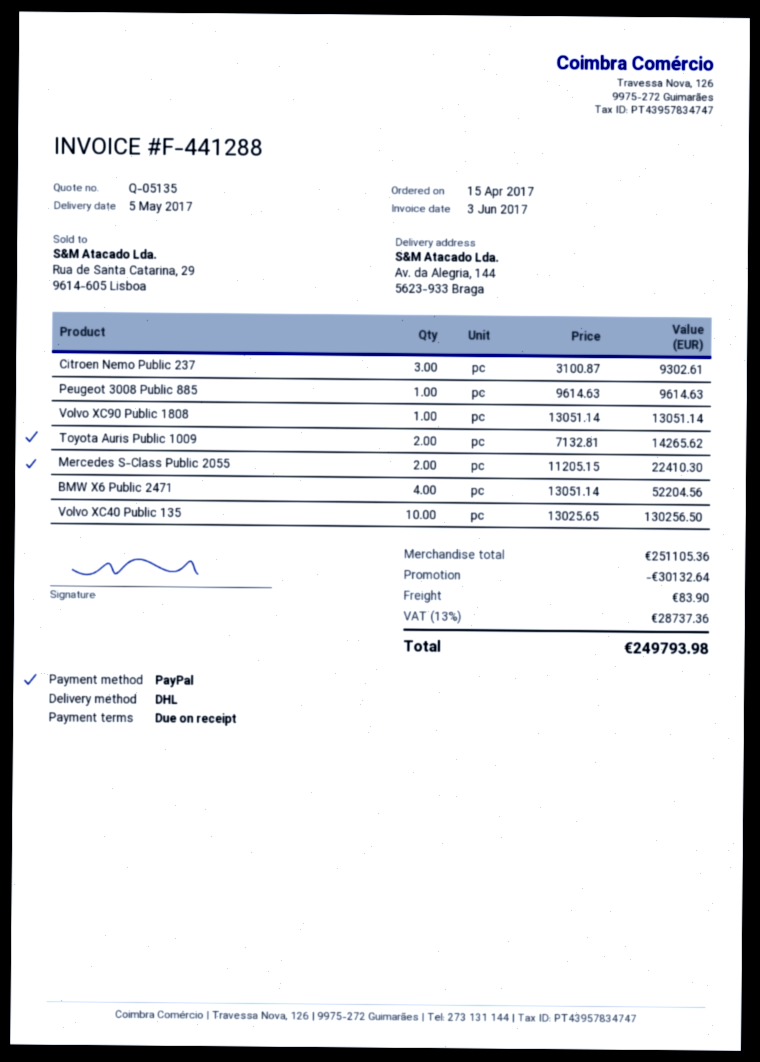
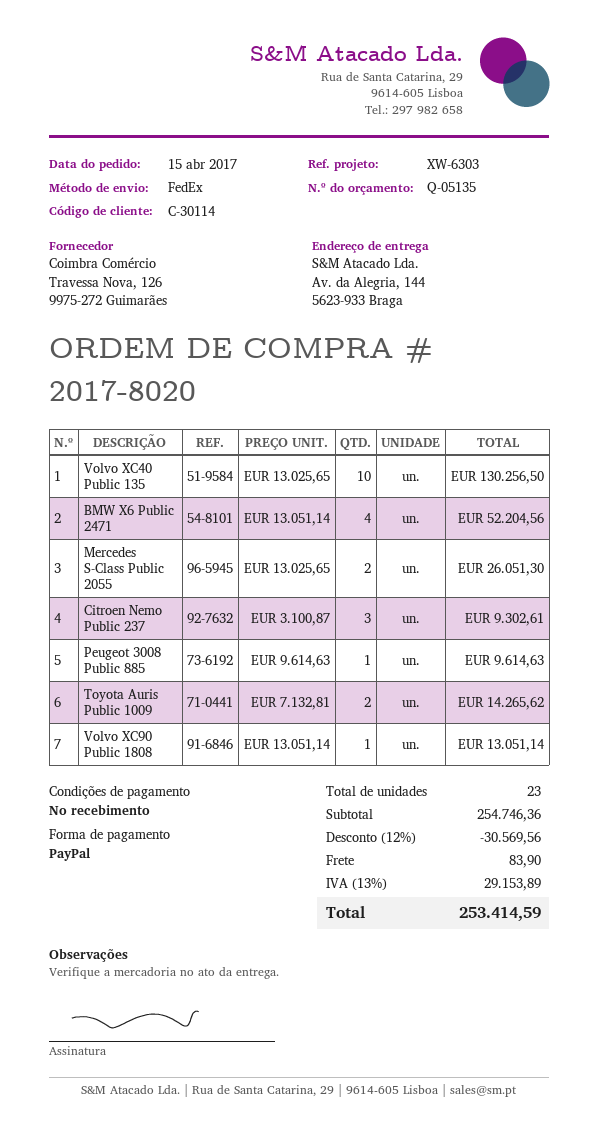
shipping method: DHL -> FedEx
Mercedes S-Class Public 2055: 2 x 11205.15 = 22410.30 -> 2 x 13025.65 = 26051.30
subtotal: 251105.36 -> 254746.36
discount: 30132.64 -> 30569.56
tax: 13% = 28737.36 -> 13% = 29153.89
total: 249793.98 -> 253414.59

